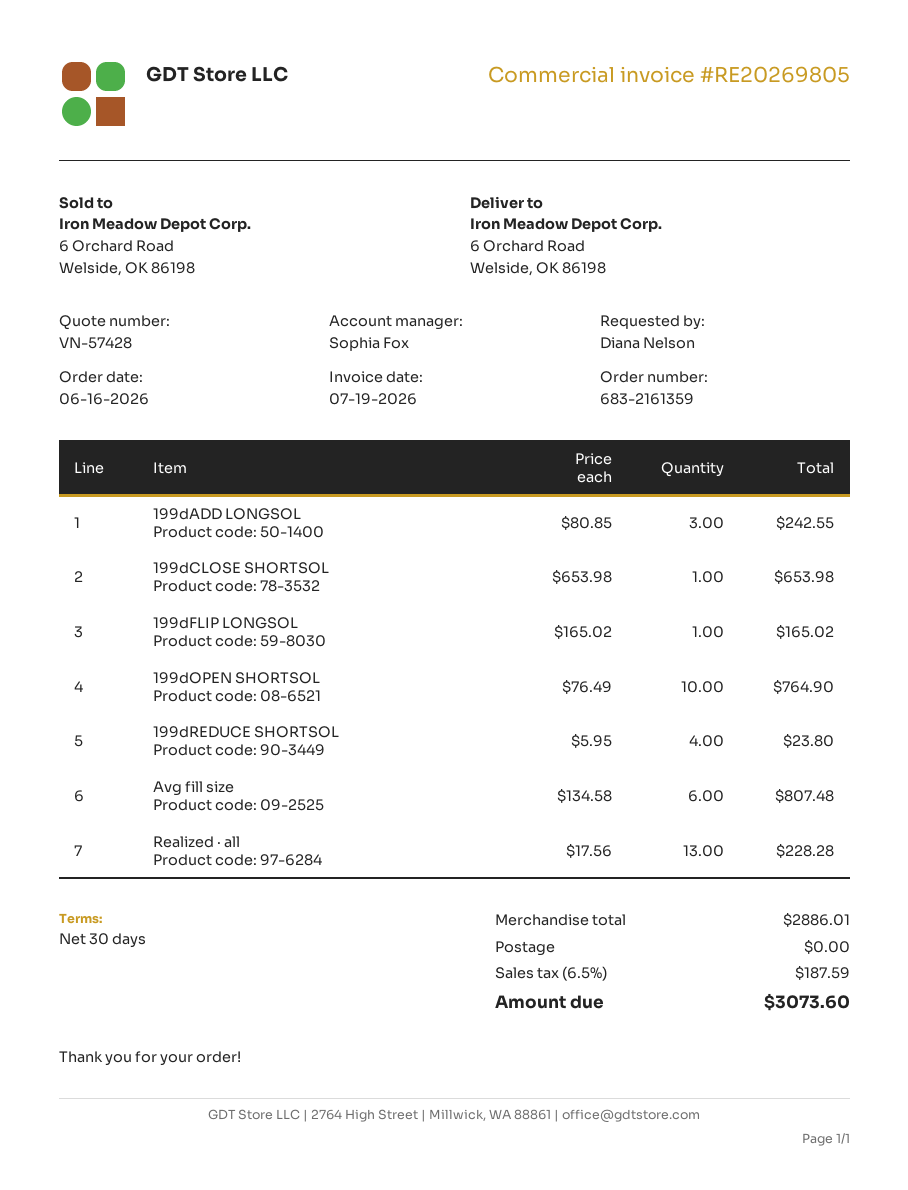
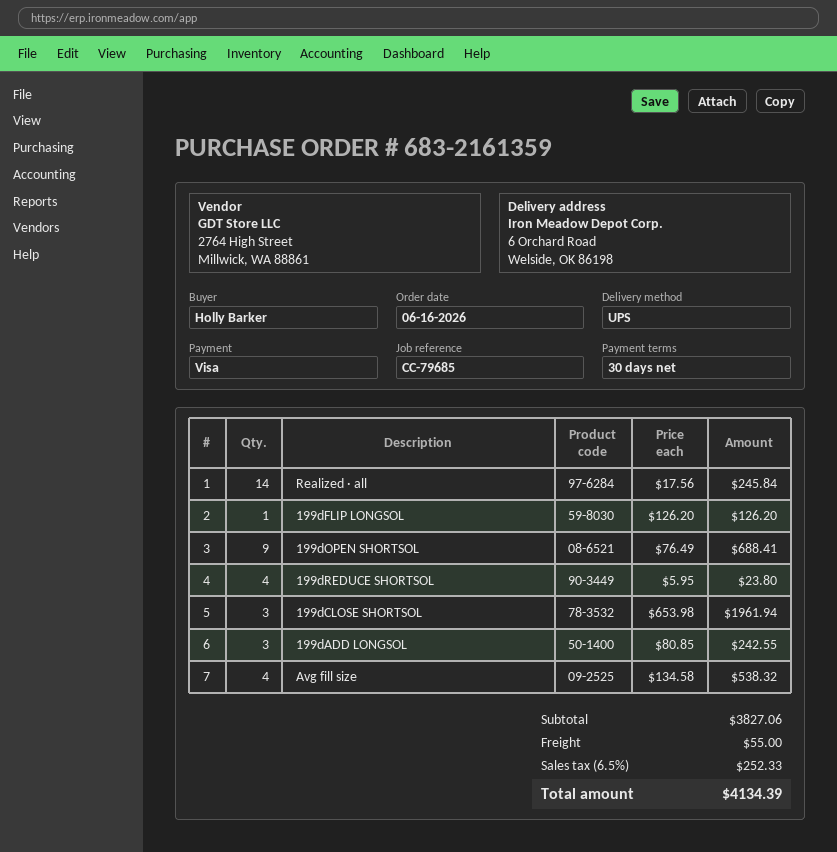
ordered by: Diana Nelson -> Holly Barker
199dCLOSE SHORTSOL: 1 x 653.98 = 653.98 -> 3 x 653.98 = 1961.94
199dFLIP LONGSOL: 1 x 165.02 = 165.02 -> 1 x 126.20 = 126.20
199dOPEN SHORTSOL: 10 x 76.49 = 764.90 -> 9 x 76.49 = 688.41
Avg fill size: 6 x 134.58 = 807.48 -> 4 x 134.58 = 538.32
Realized · all: 13 x 17.56 = 228.28 -> 14 x 17.56 = 245.84
subtotal: 2886.01 -> 3827.06
shipping: 0.00 -> 55.00
tax: 6.5% = 187.59 -> 6.5% = 252.33
total: 3073.60 -> 4134.39

